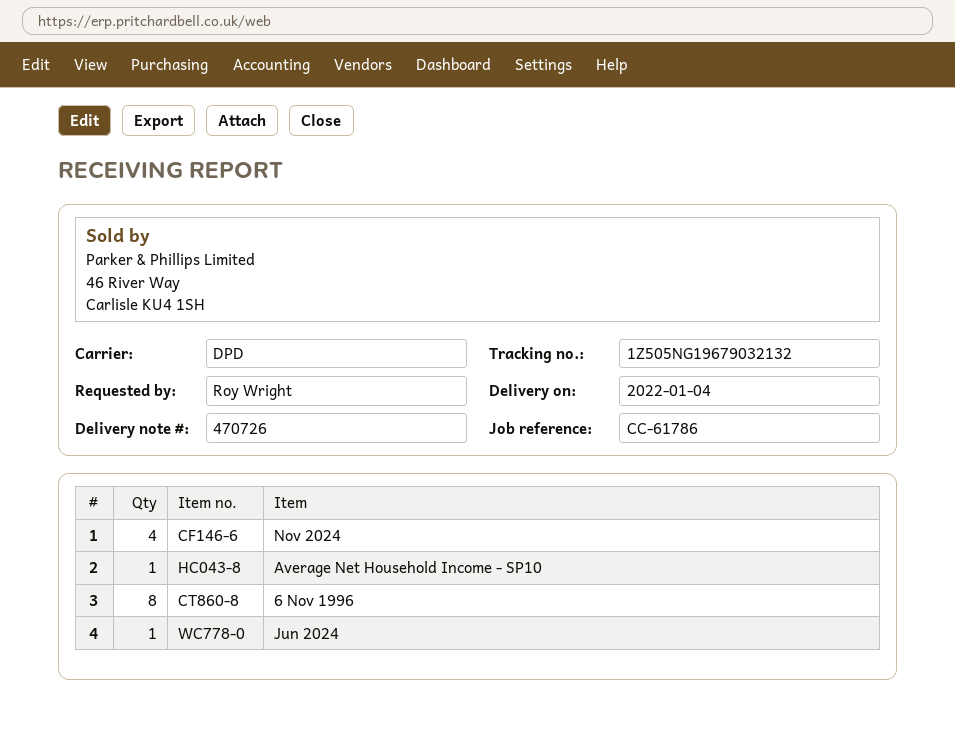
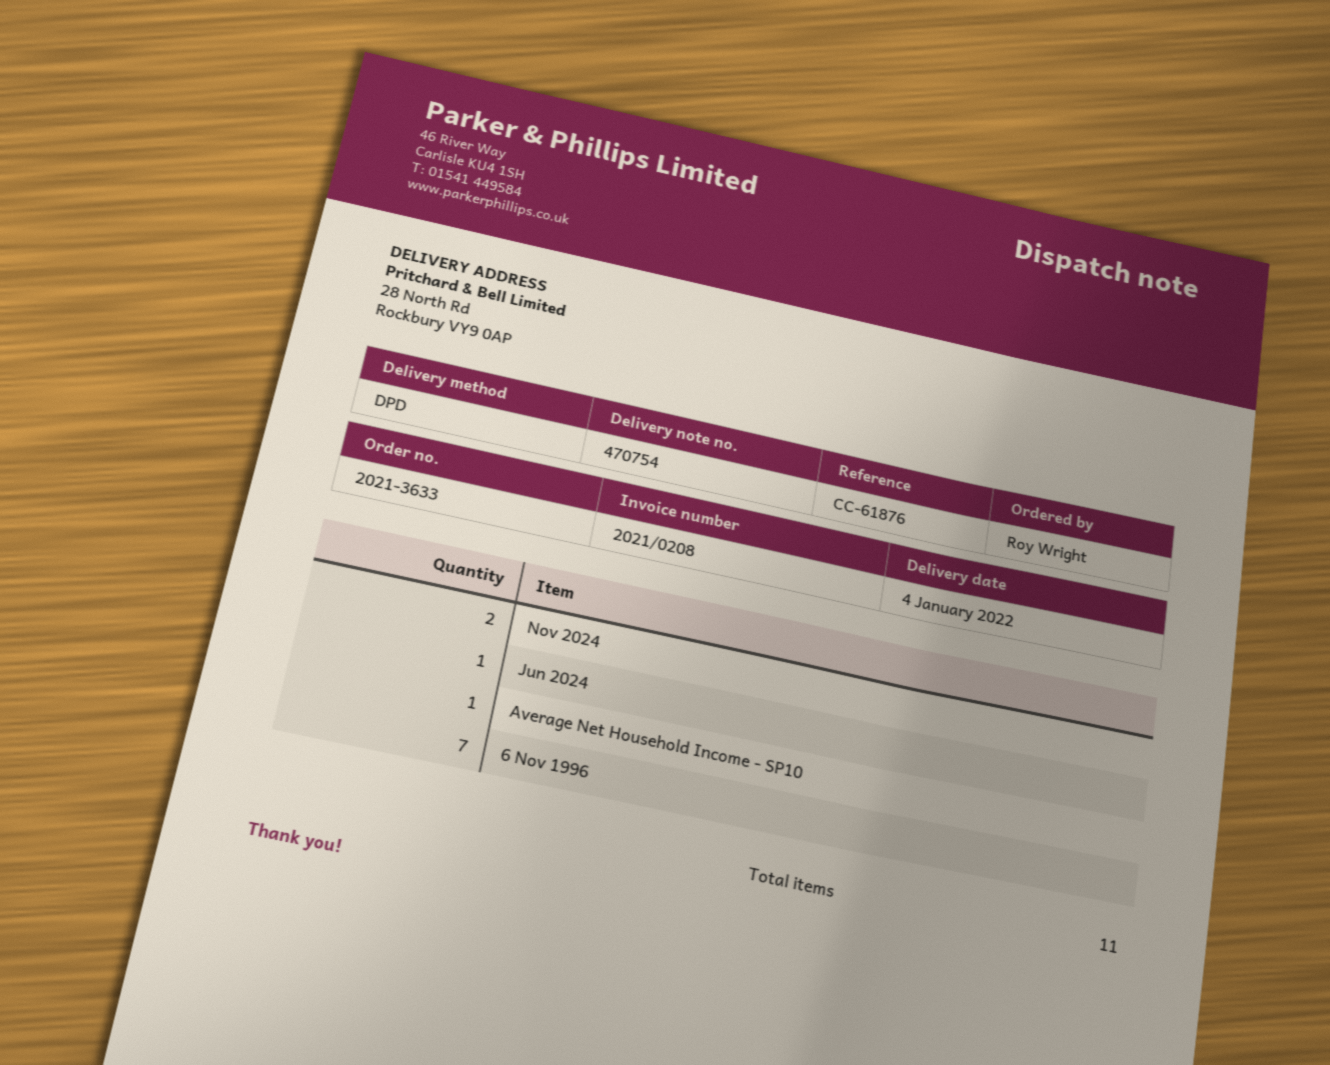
delivery note number: 470726 -> 470754
reference: CC-61786 -> CC-61876
Nov 2024: 4 -> 2
6 Nov 1996: 8 -> 7

